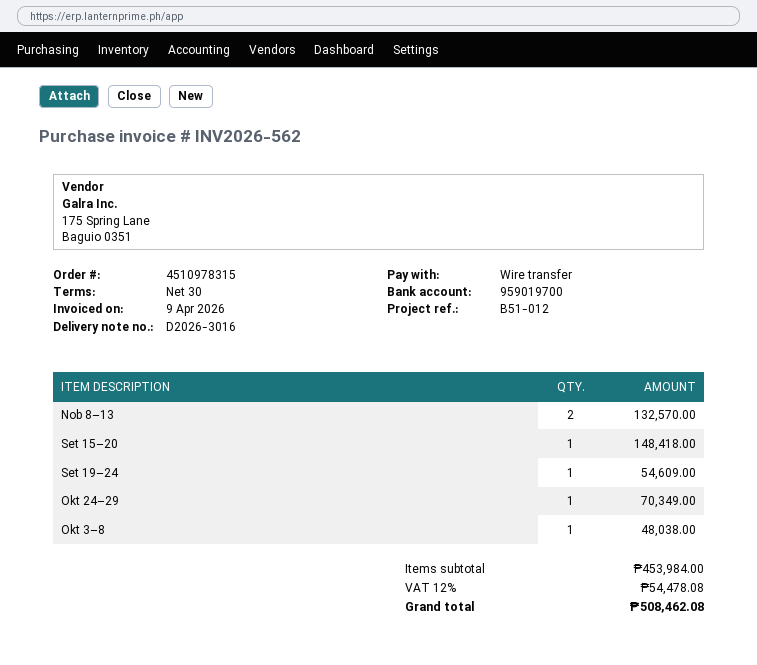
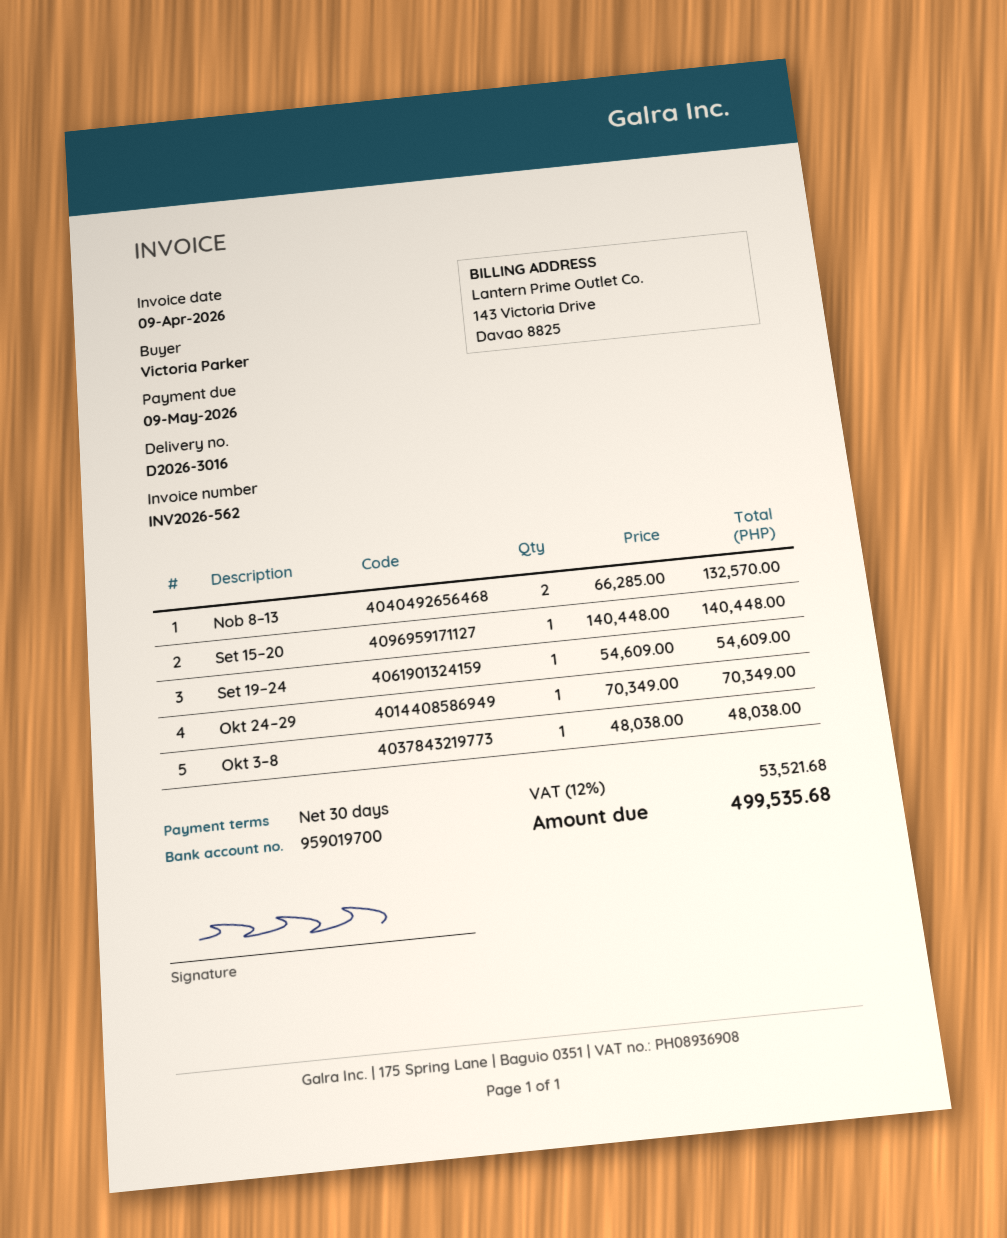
Set 15–20: 1 for 148418.00 -> 1 for 140448.00
tax: 12% = 54478.08 -> 12% = 53521.68
total: 508462.08 -> 499535.68

